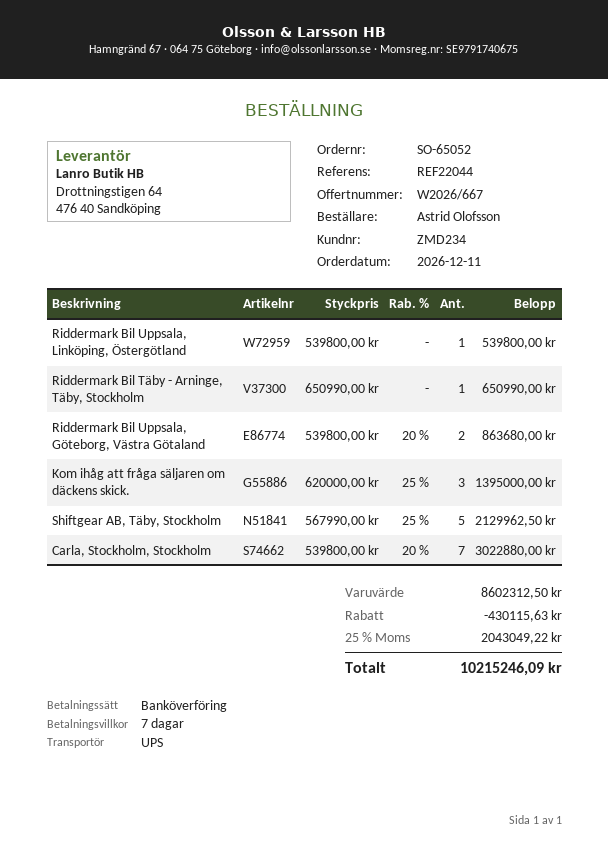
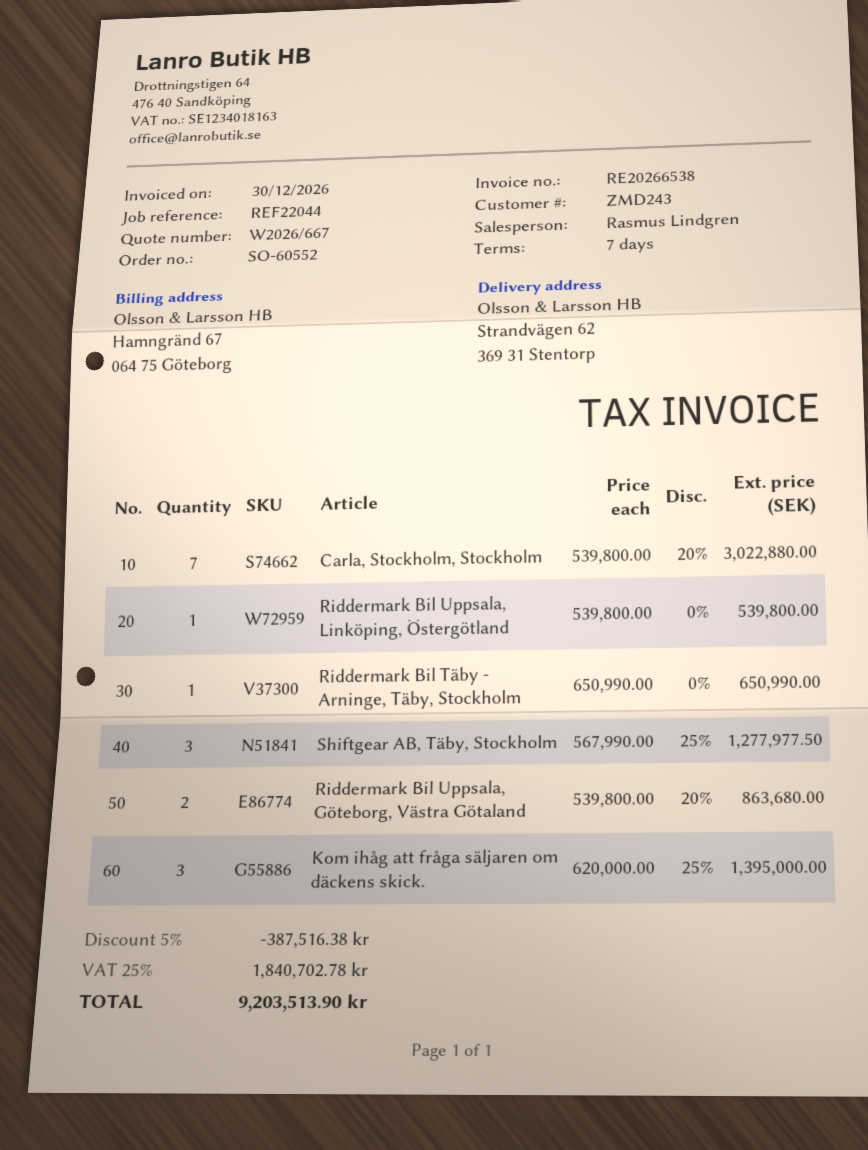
order number: SO-65052 -> SO-60552
customer number: ZMD234 -> ZMD243
Shiftgear AB, Täby, Stockholm: 5 x 567990.00 - 25% = 2129962.50 -> 3 x 567990.00 - 25% = 1277977.50
discount: 430115.63 -> 387516.38
tax: 25% = 2043049.22 -> 25% = 1840702.78
total: 10215246.09 -> 9203513.90

